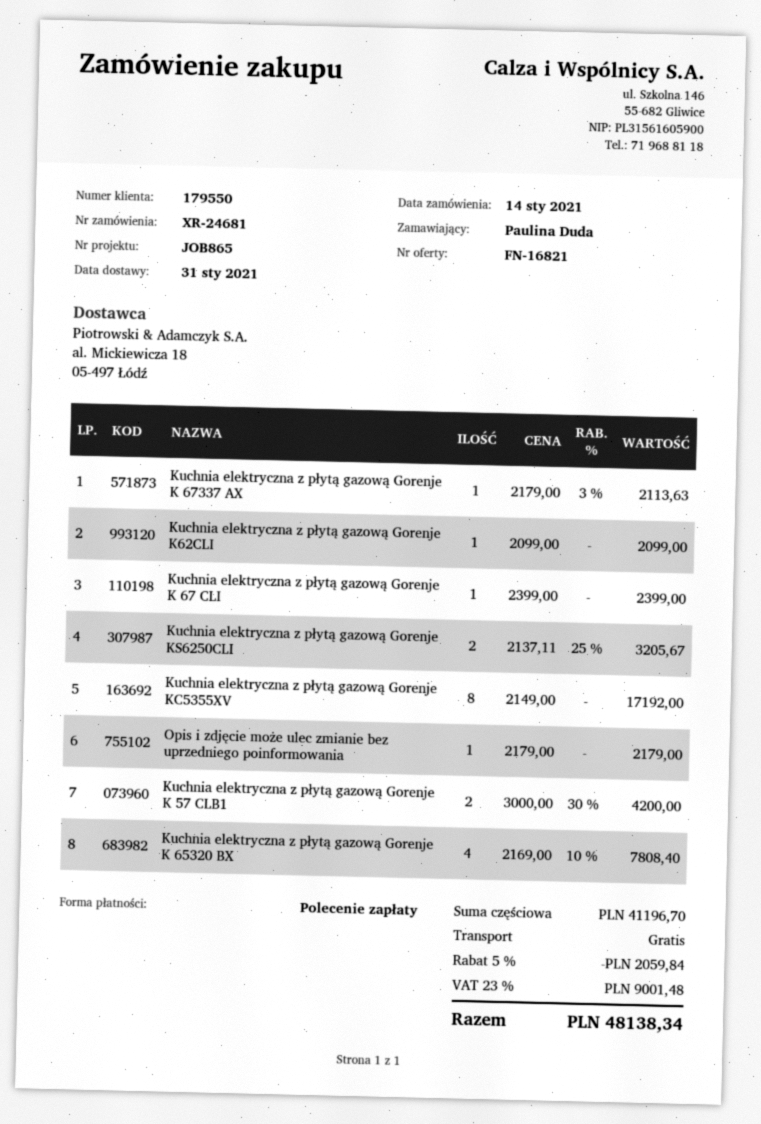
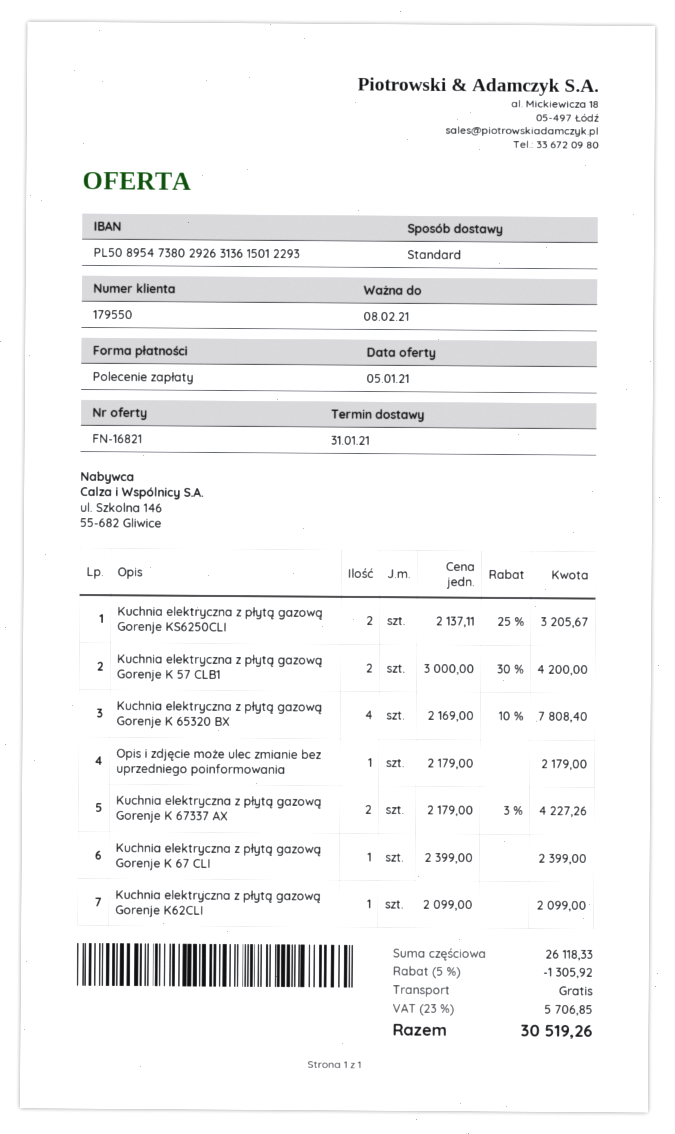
Kuchnia elektryczna z płytą gazową Gorenje K 67337 AX: 1 x 2179.00 - 3% = 2113.63 -> 2 x 2179.00 - 3% = 4227.26
Kuchnia elektryczna z płytą gazową Gorenje KC5355XV: 8 x 2149.00 = 17192.00 -> none
subtotal: 41196.70 -> 26118.33
discount: 5% = 2059.84 -> 5% = 1305.92
tax: 23% = 9001.48 -> 23% = 5706.85
total: 48138.34 -> 30519.26

